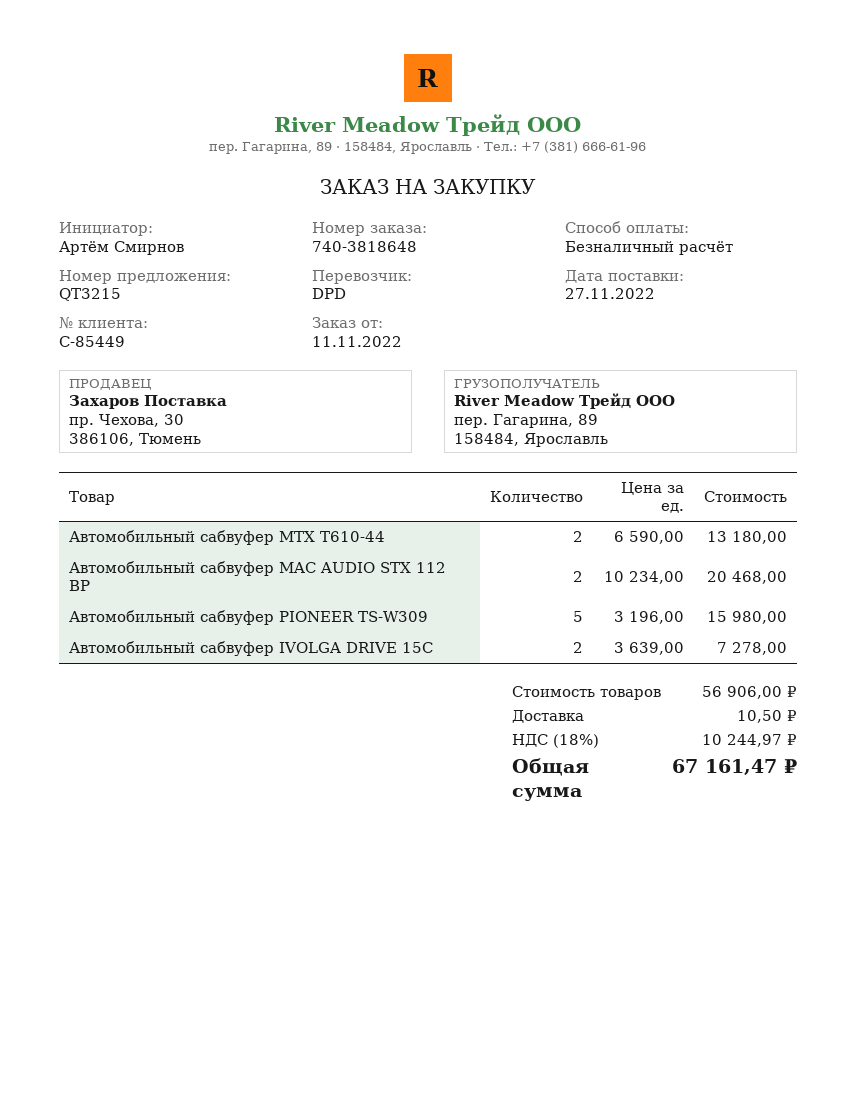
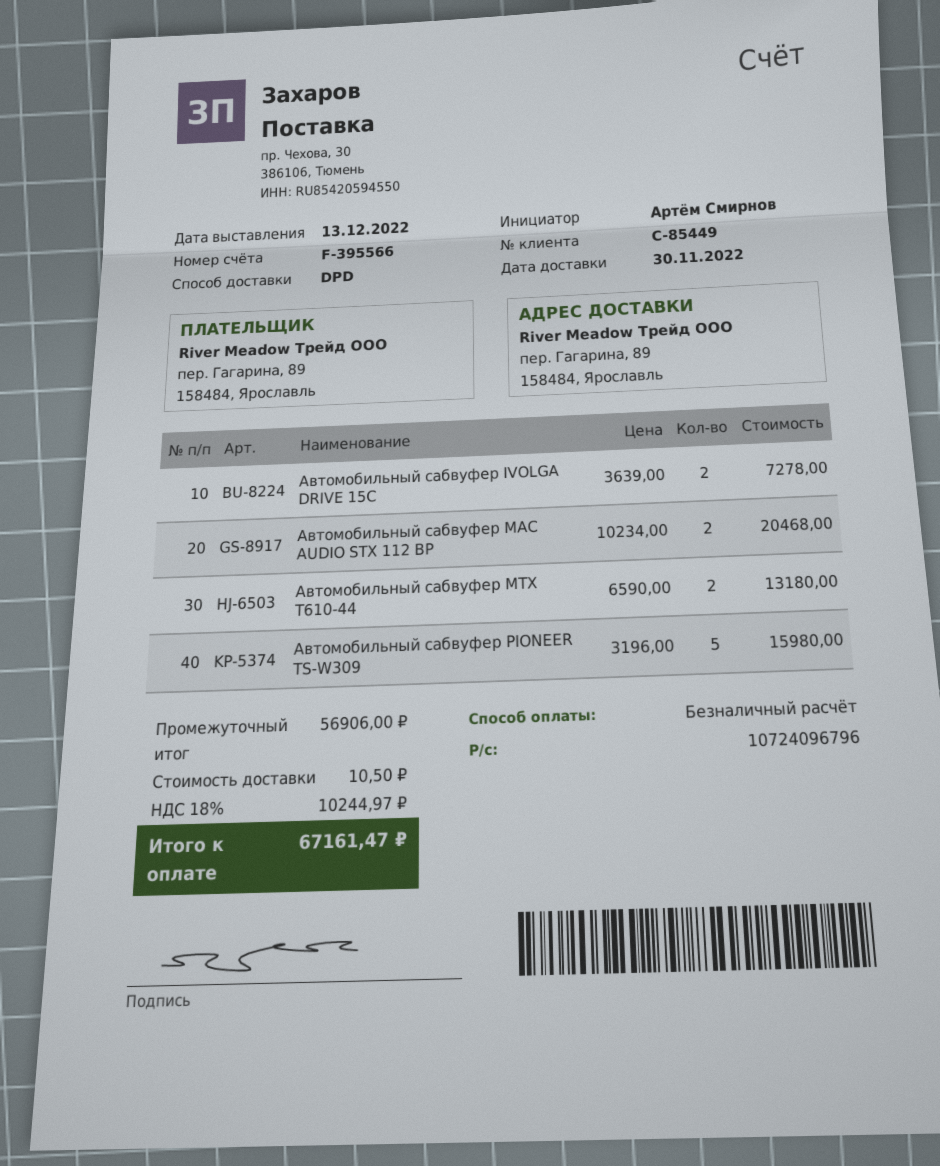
delivery date: 2022-11-27 -> 2022-11-30

